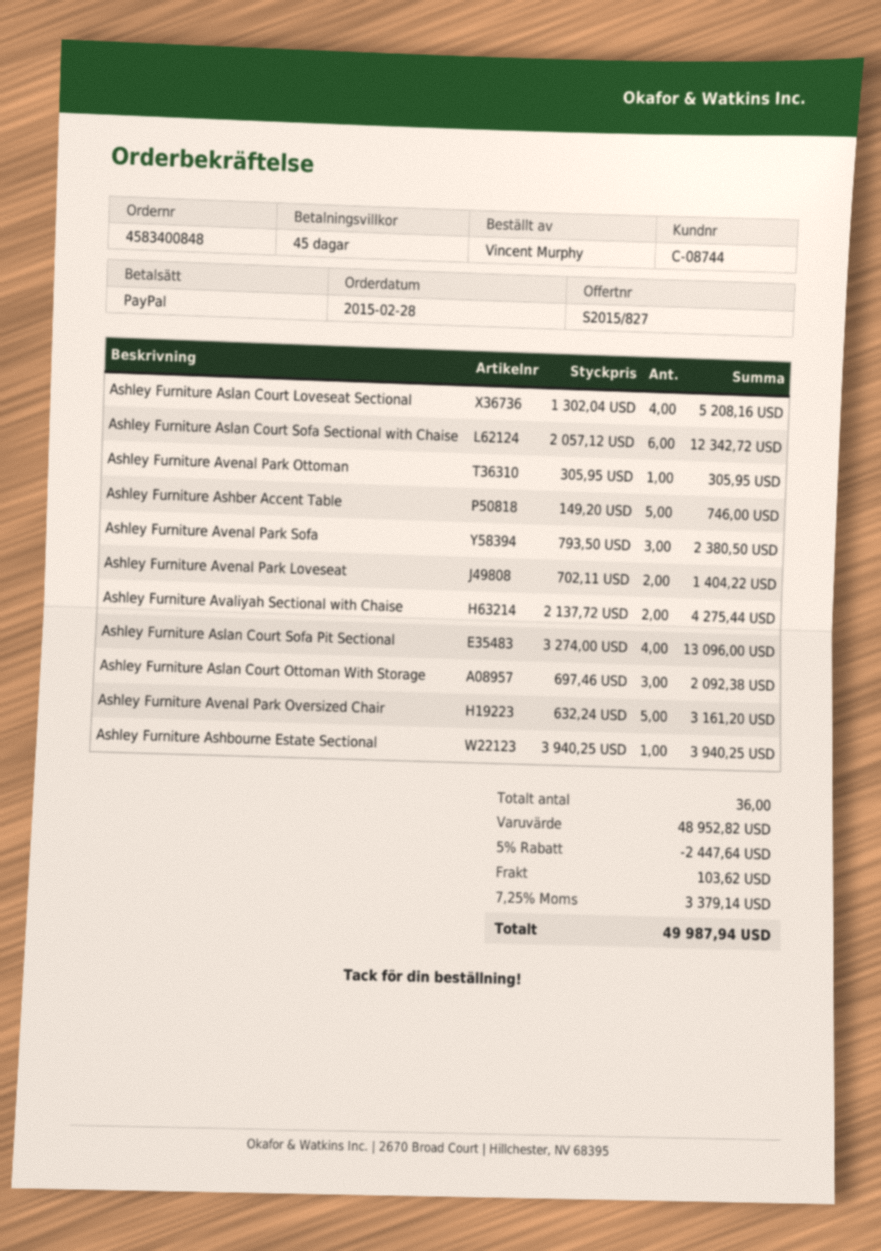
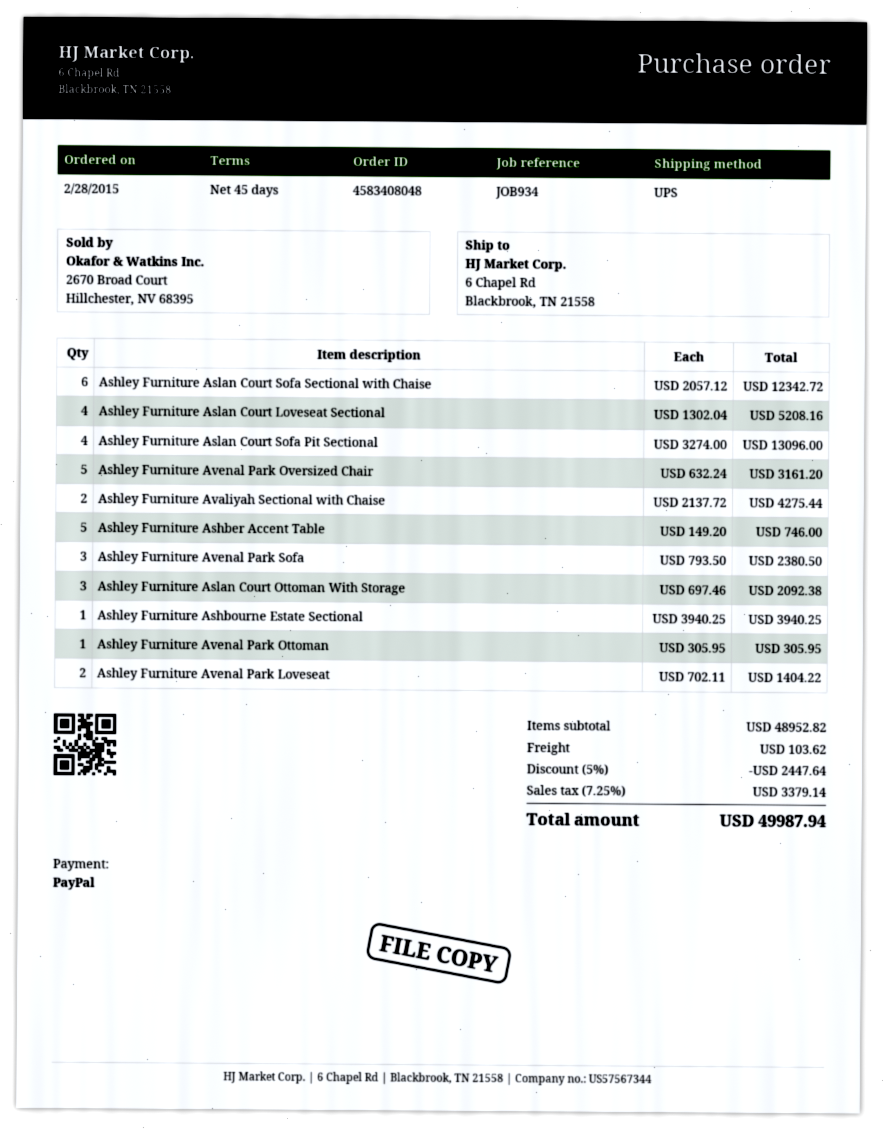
order number: 4583400848 -> 4583408048

